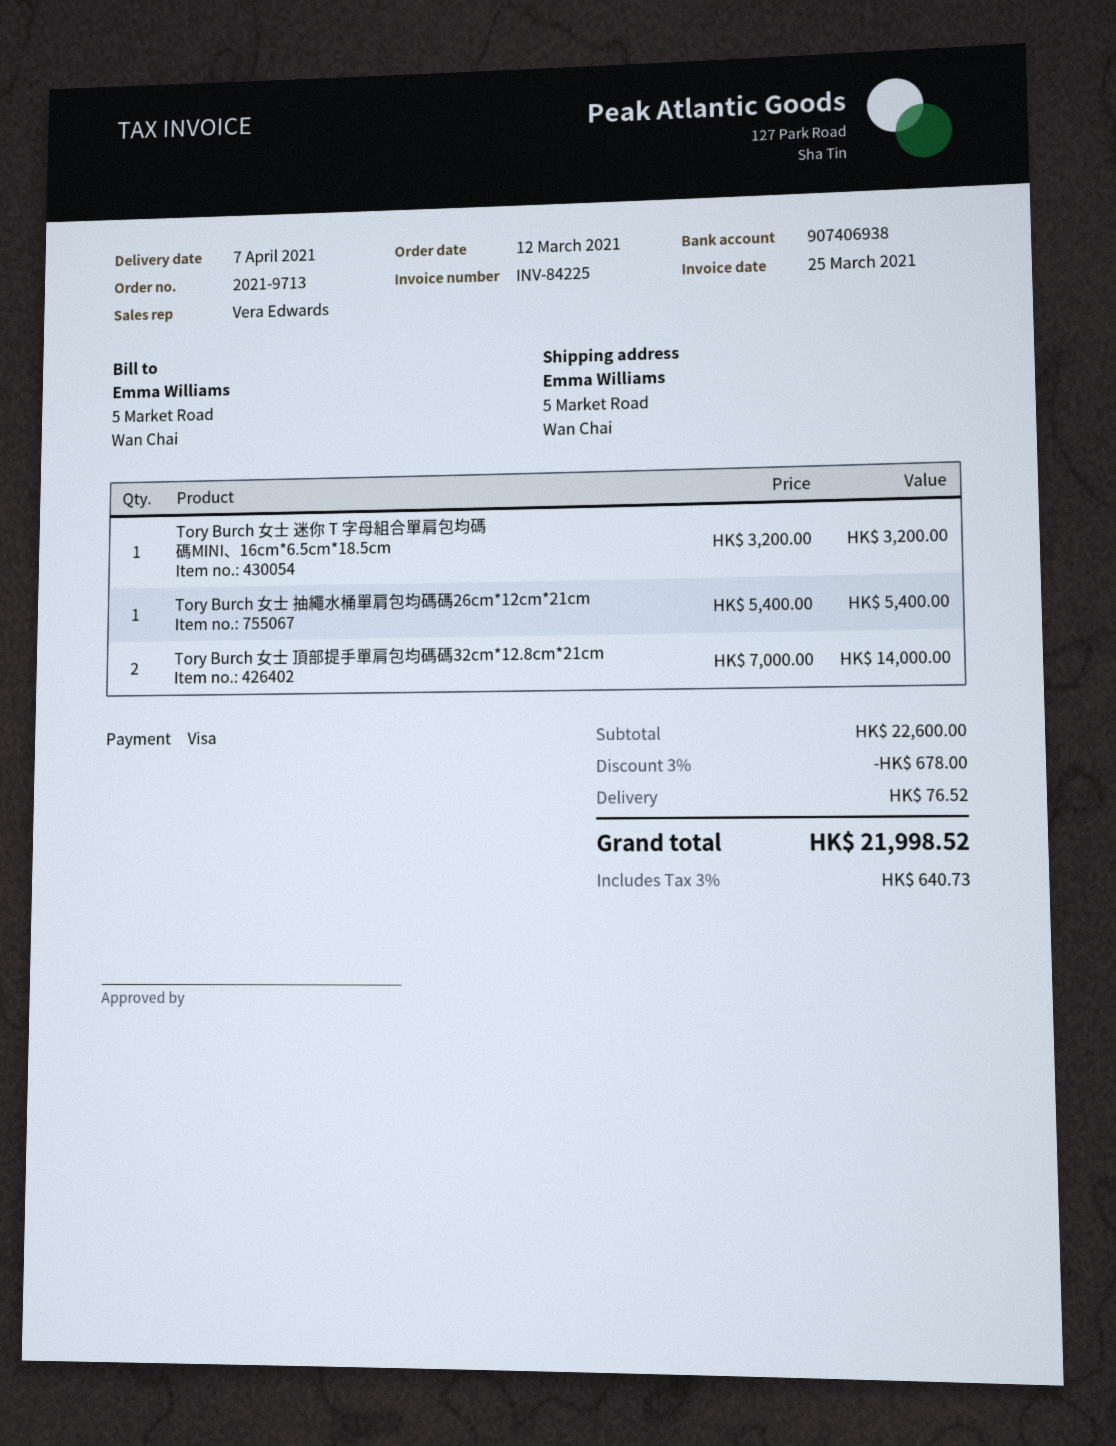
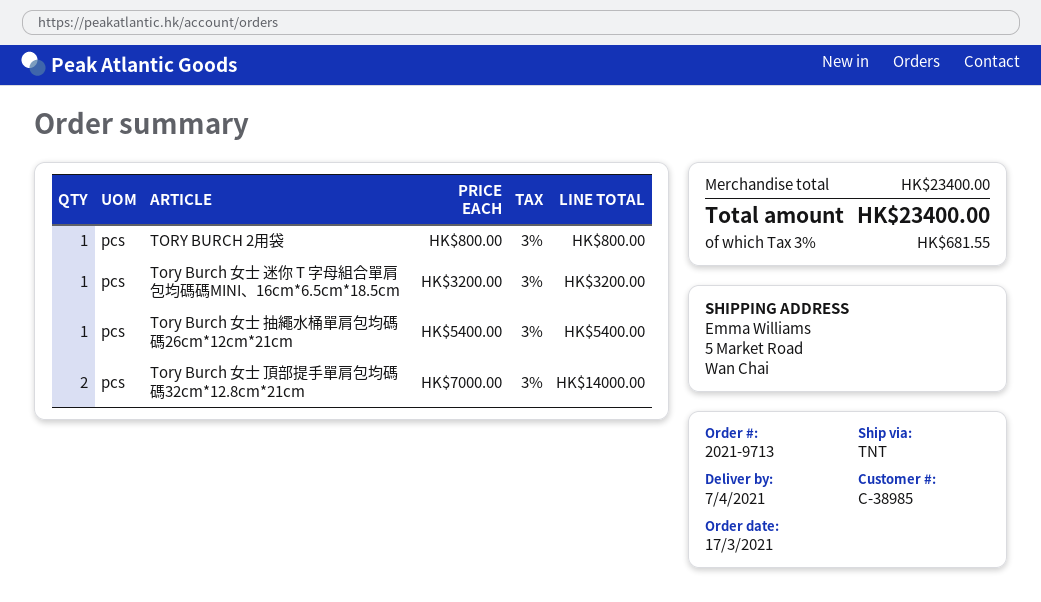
order date: 2021-03-12 -> 2021-03-17
TORY BURCH 2用袋: none -> 1 x 800.00 = 800.00
subtotal: 22600.00 -> 23400.00
discount: 3% = 678.00 -> none
shipping: 76.52 -> none
tax: 3% = 640.73 -> 3% = 681.55
total: 21998.52 -> 23400.00

